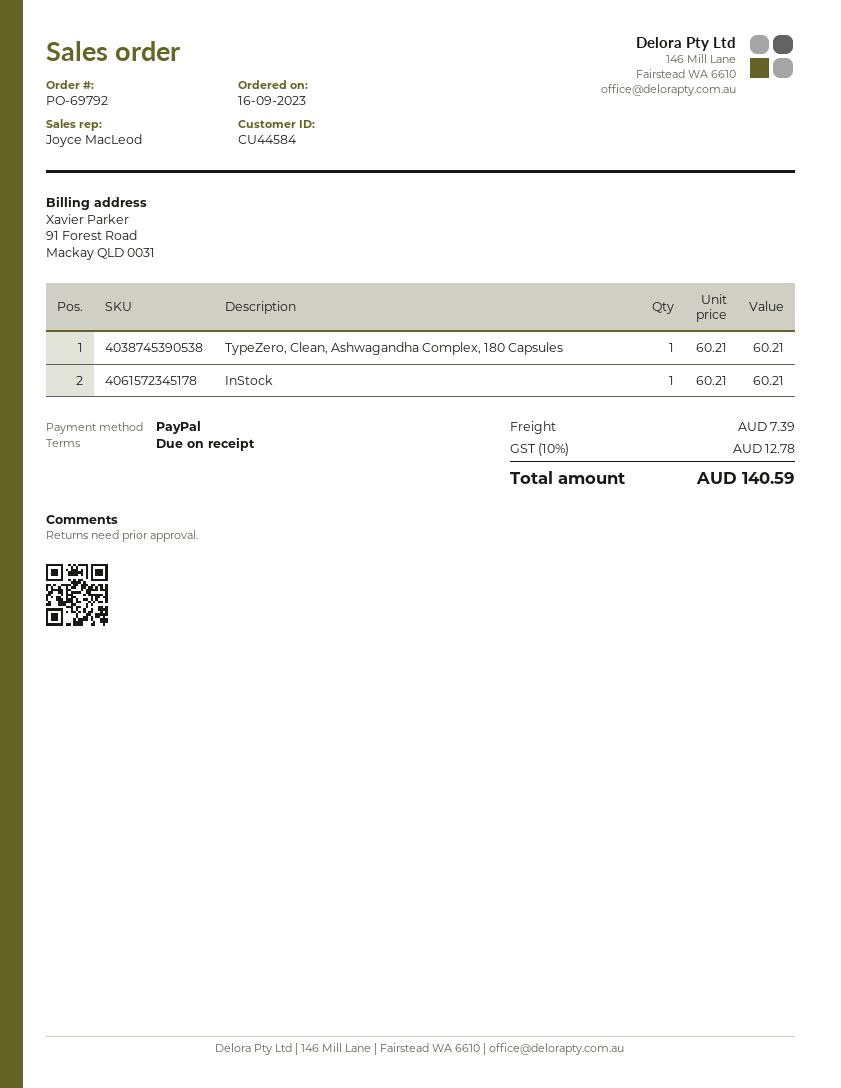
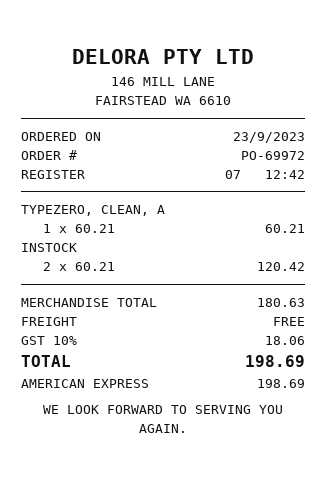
order number: PO-69792 -> PO-69972
order date: 2023-09-16 -> 2023-09-23
payment method: PayPal -> American Express
InStock: 1 x 60.21 = 60.21 -> 2 x 60.21 = 120.42
shipping: 7.39 -> 0.00
tax: 10% = 12.78 -> 10% = 18.06
total: 140.59 -> 198.69

